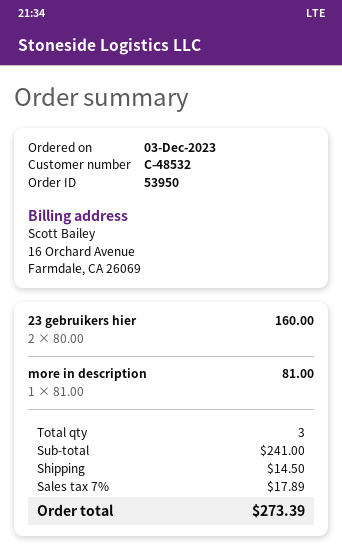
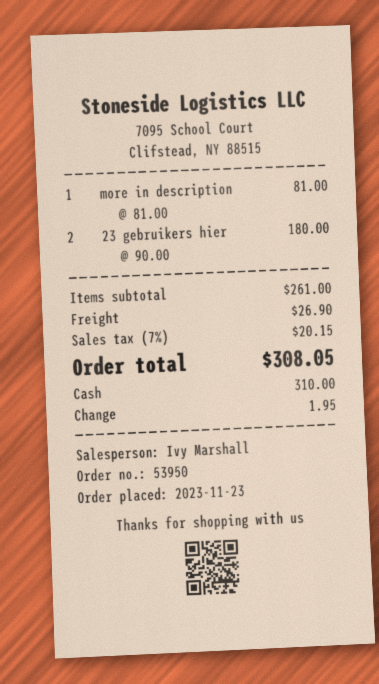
order date: 2023-12-03 -> 2023-11-23
23 gebruikers hier: 2 x 80.00 = 160.00 -> 2 x 90.00 = 180.00
subtotal: 241.00 -> 261.00
shipping: 14.50 -> 26.90
tax: 7% = 17.89 -> 7% = 20.15
total: 273.39 -> 308.05

